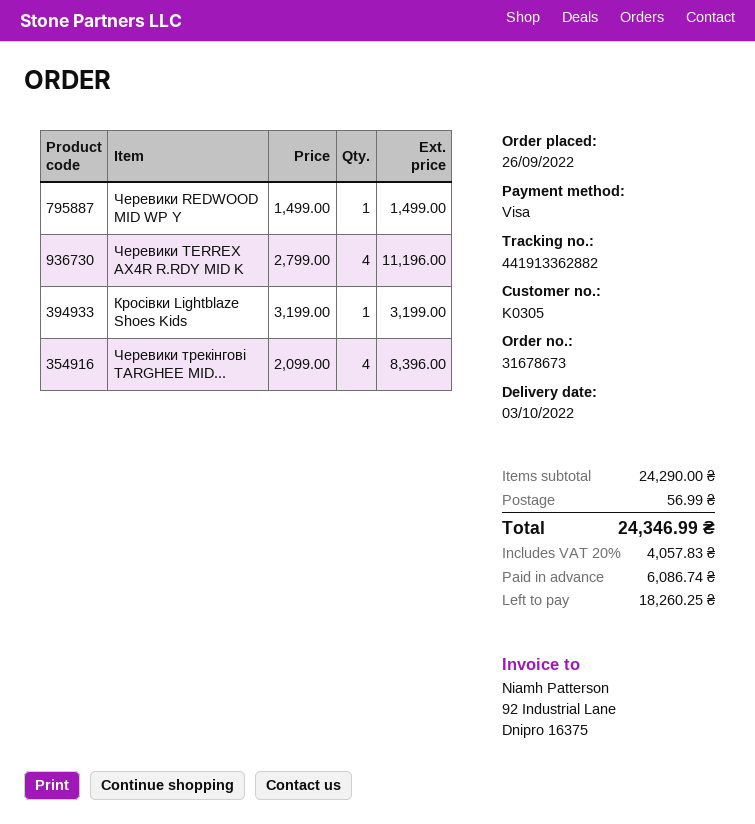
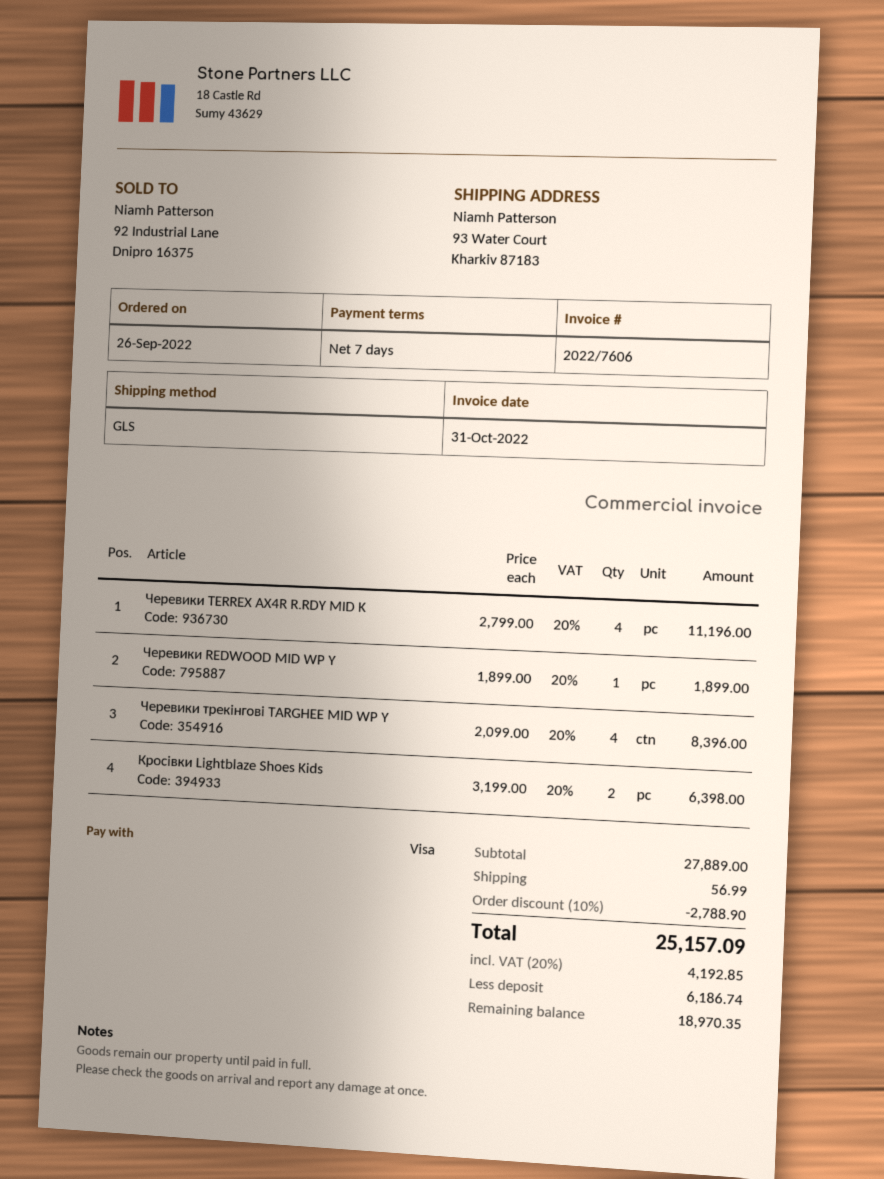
Черевики REDWOOD MID WP Y: 1 x 1499.00 = 1499.00 -> 1 x 1899.00 = 1899.00
Кросівки Lightblaze Shoes Kids: 1 x 3199.00 = 3199.00 -> 2 x 3199.00 = 6398.00
subtotal: 24290.00 -> 27889.00
discount: none -> 10% = 2788.90
tax: 20% = 4057.83 -> 20% = 4192.85
total: 24346.99 -> 25157.09
deposit: 6086.74 -> 6186.74
balance: 18260.25 -> 18970.35

